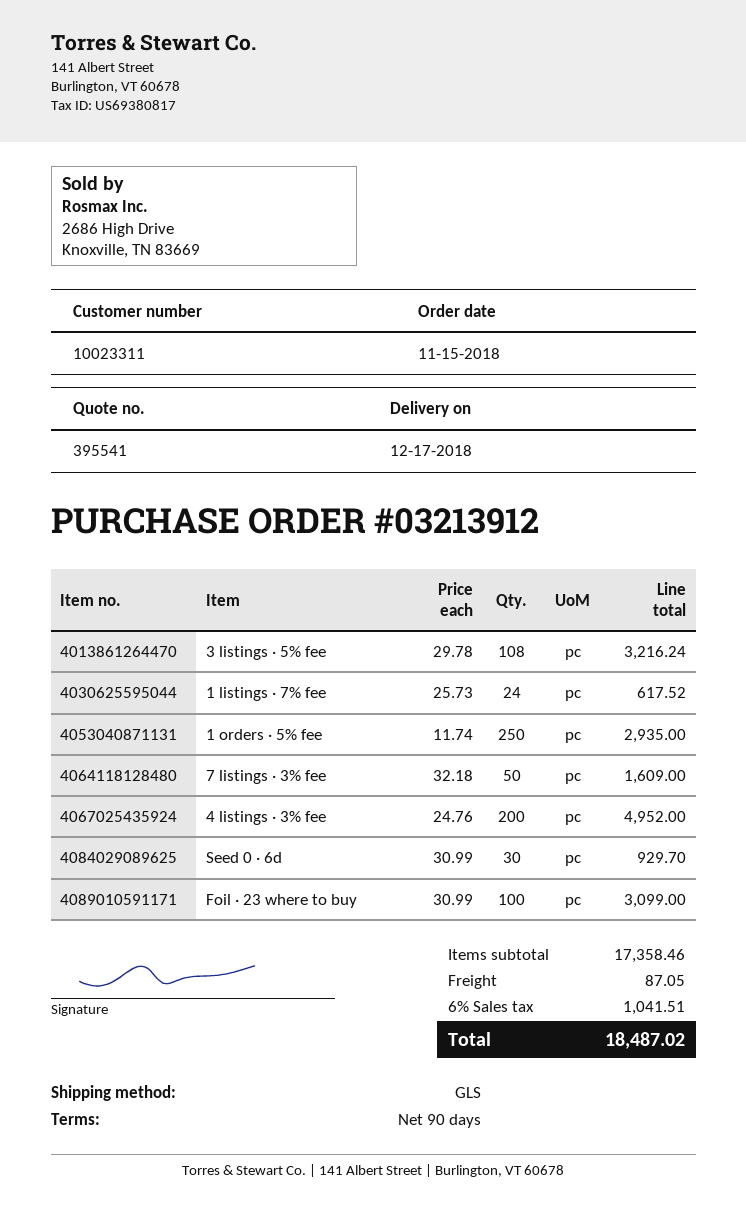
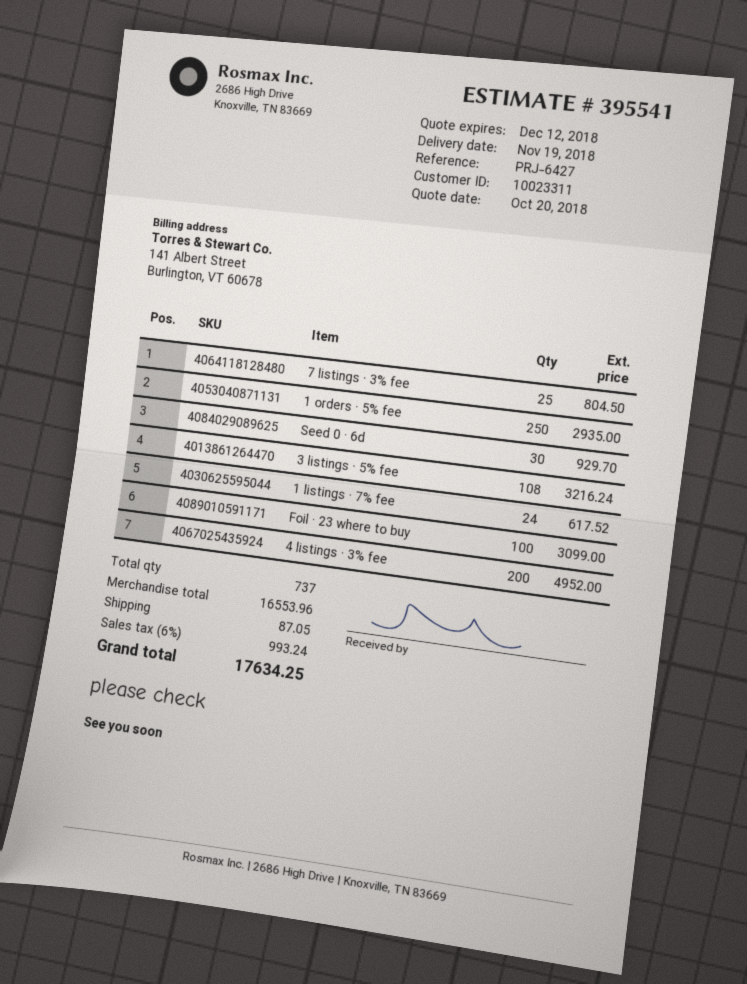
delivery date: 2018-12-17 -> 2018-11-19
7 listings · 3% fee: 50 for 1609.00 -> 25 for 804.50
subtotal: 17358.46 -> 16553.96
tax: 6% = 1041.51 -> 6% = 993.24
total: 18487.02 -> 17634.25

